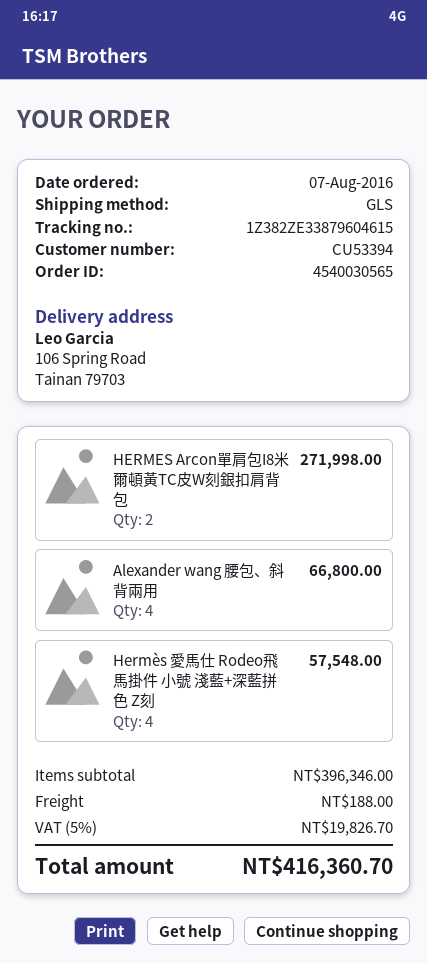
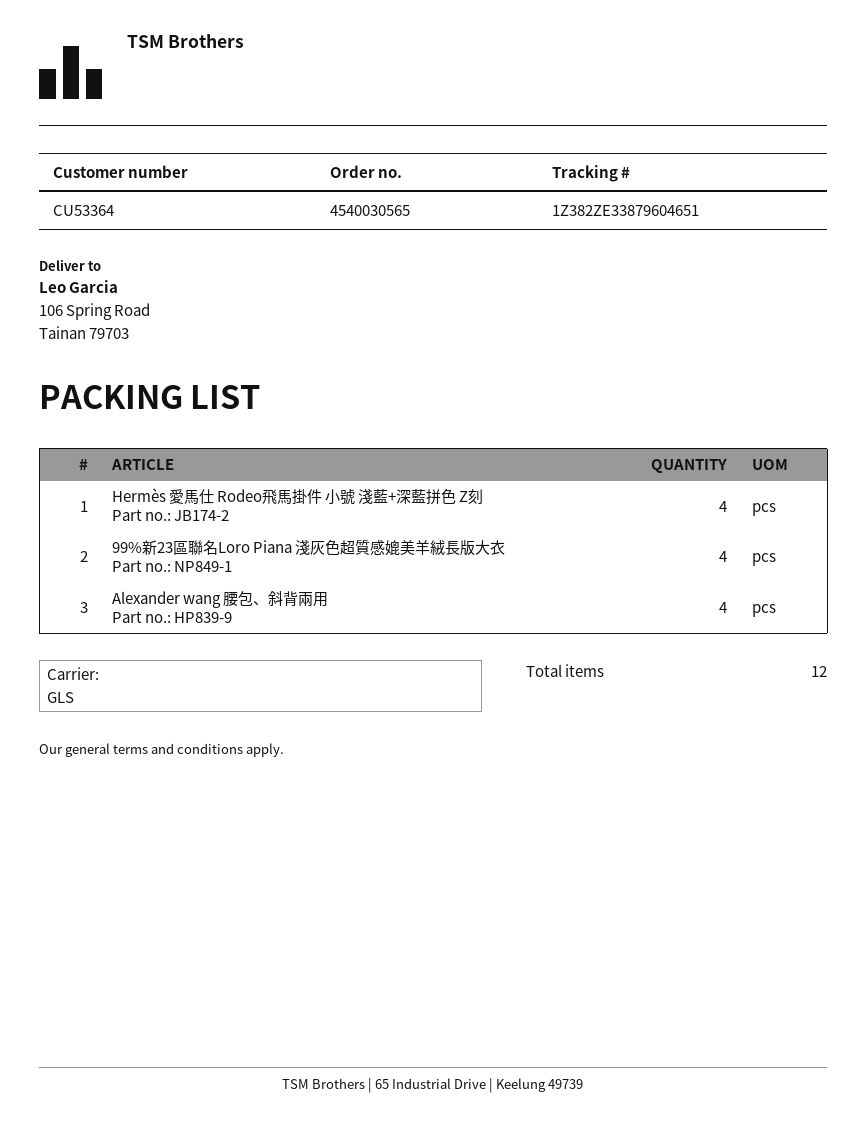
customer number: CU53394 -> CU53364
tracking number: 1Z382ZE33879604615 -> 1Z382ZE33879604651
HERMES Arcon單肩包I8米爾頓黃TC皮W刻銀扣肩背包: 2 -> none
99%新23區聯名Loro Piana 淺灰色超質感媲美羊絨長版大衣: none -> 4

